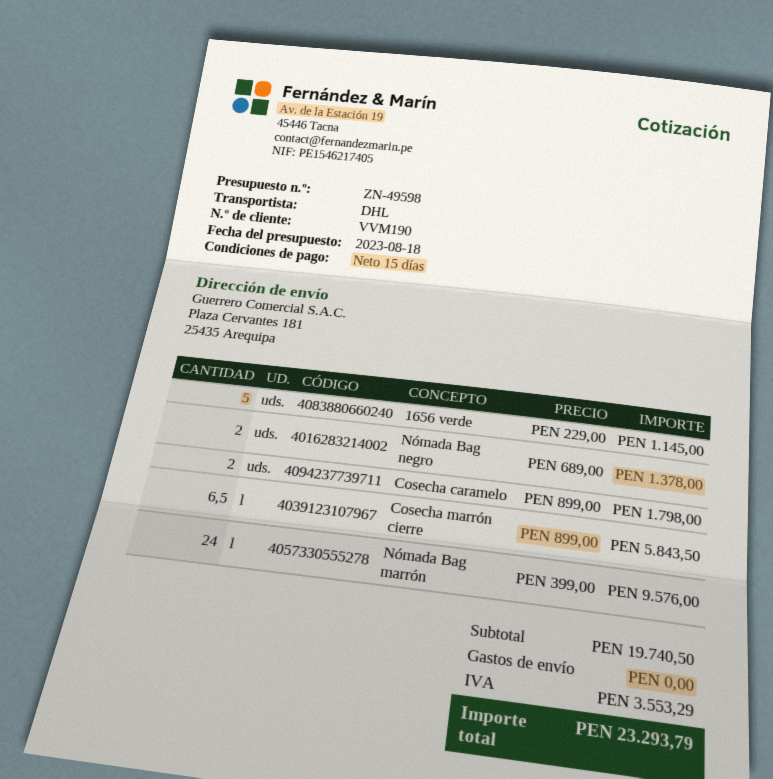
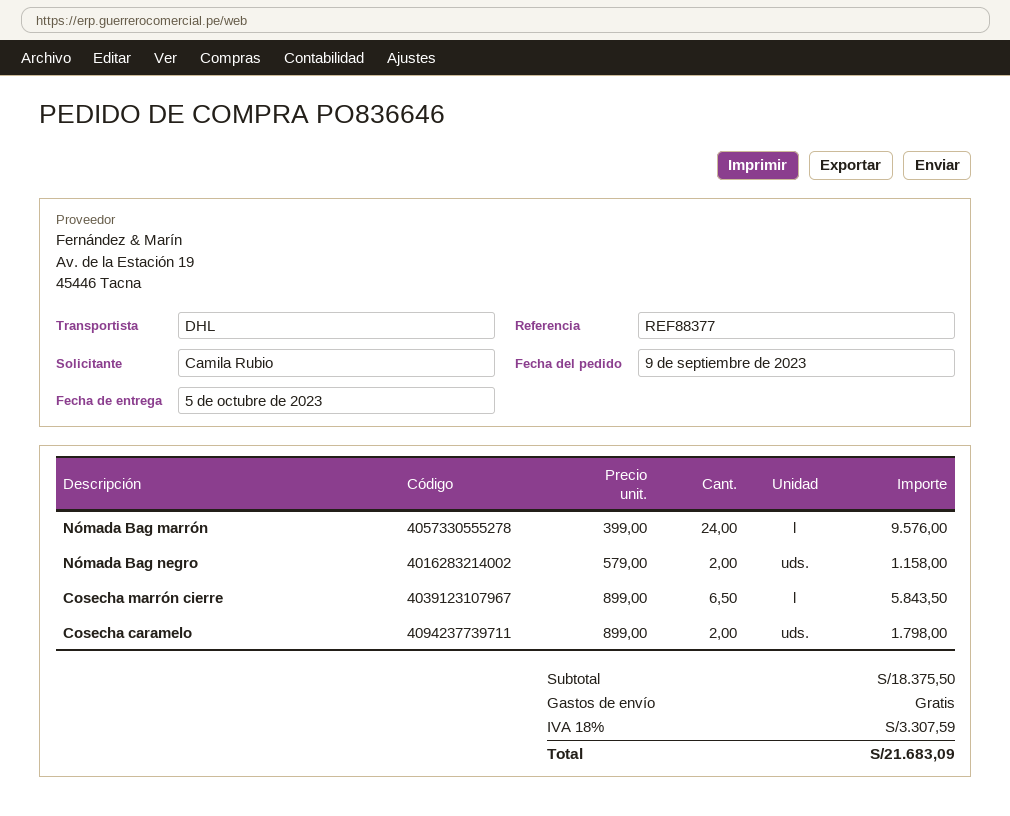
1656 verde: 5 x 229.00 = 1145.00 -> none
Nómada Bag negro: 2 x 689.00 = 1378.00 -> 2 x 579.00 = 1158.00
subtotal: 19740.50 -> 18375.50
tax: 3553.29 -> 3307.59
total: 23293.79 -> 21683.09

